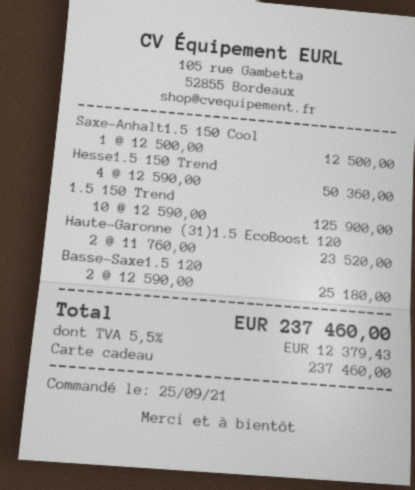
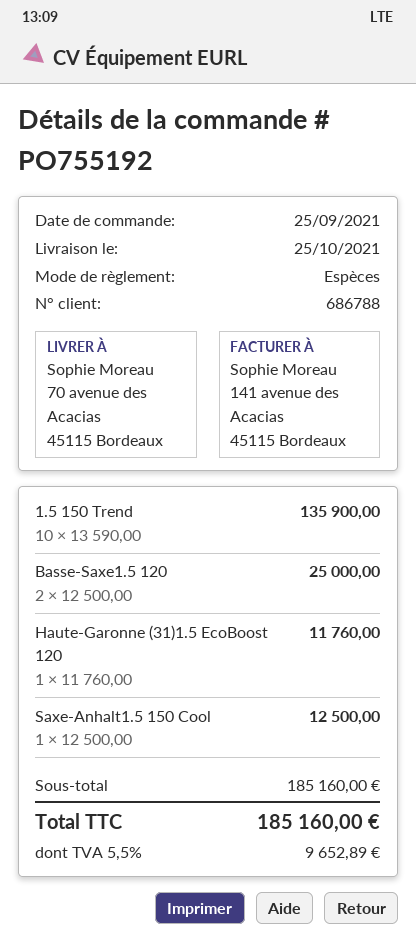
payment method: gift card -> cash
Hesse1.5 150 Trend: 4 x 12590.00 = 50360.00 -> none
1.5 150 Trend: 10 x 12590.00 = 125900.00 -> 10 x 13590.00 = 135900.00
Haute-Garonne (31)1.5 EcoBoost 120: 2 x 11760.00 = 23520.00 -> 1 x 11760.00 = 11760.00
Basse-Saxe1.5 120: 2 x 12590.00 = 25180.00 -> 2 x 12500.00 = 25000.00
tax: 5.5% = 12379.43 -> 5.5% = 9652.89
total: 237460.00 -> 185160.00

